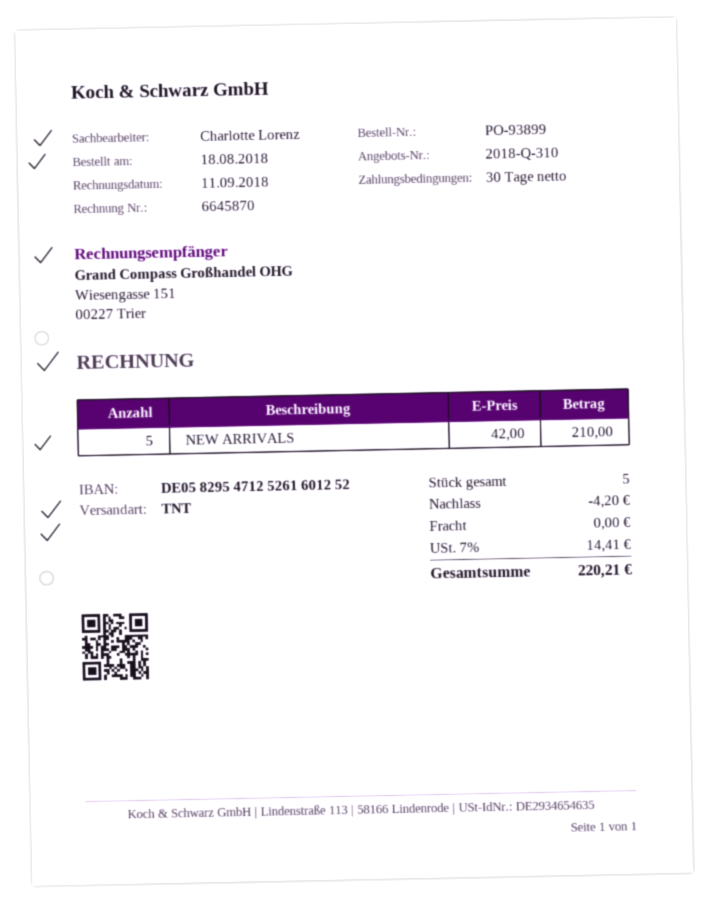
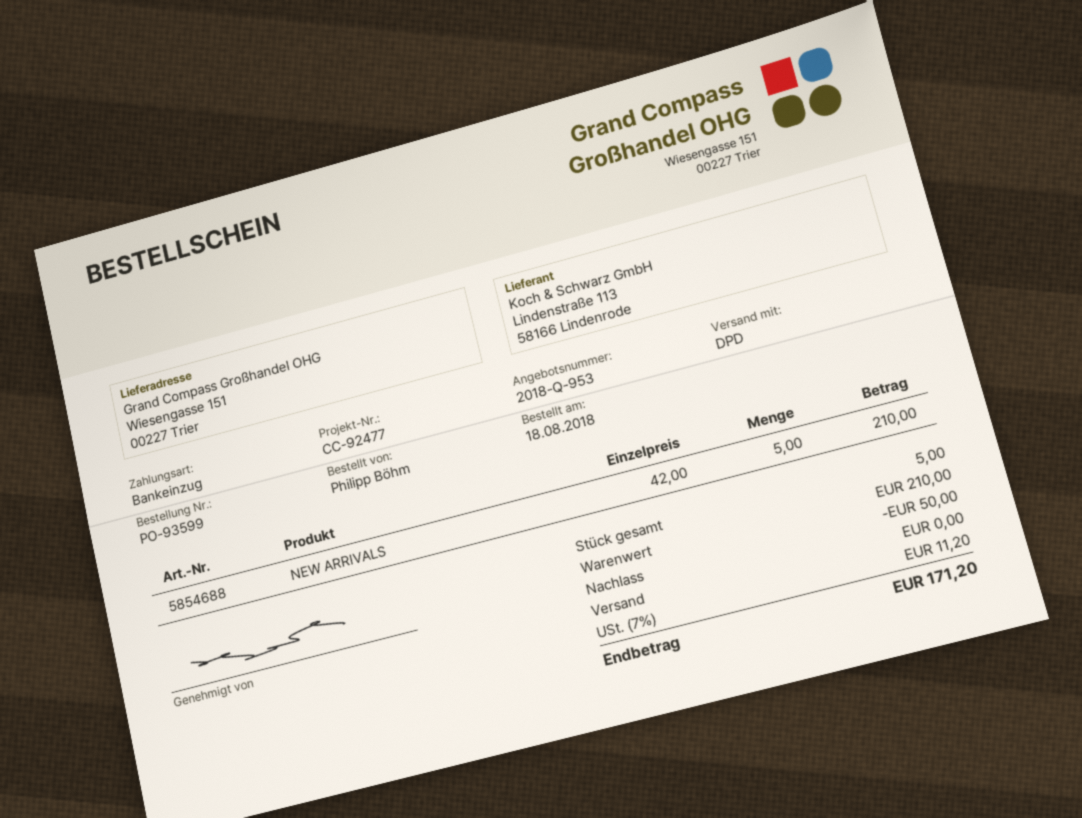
quote number: 2018-Q-310 -> 2018-Q-953
order number: PO-93899 -> PO-93599
shipping method: TNT -> DPD
discount: 4.20 -> 50.00
tax: 7% = 14.41 -> 7% = 11.20
total: 220.21 -> 171.20

